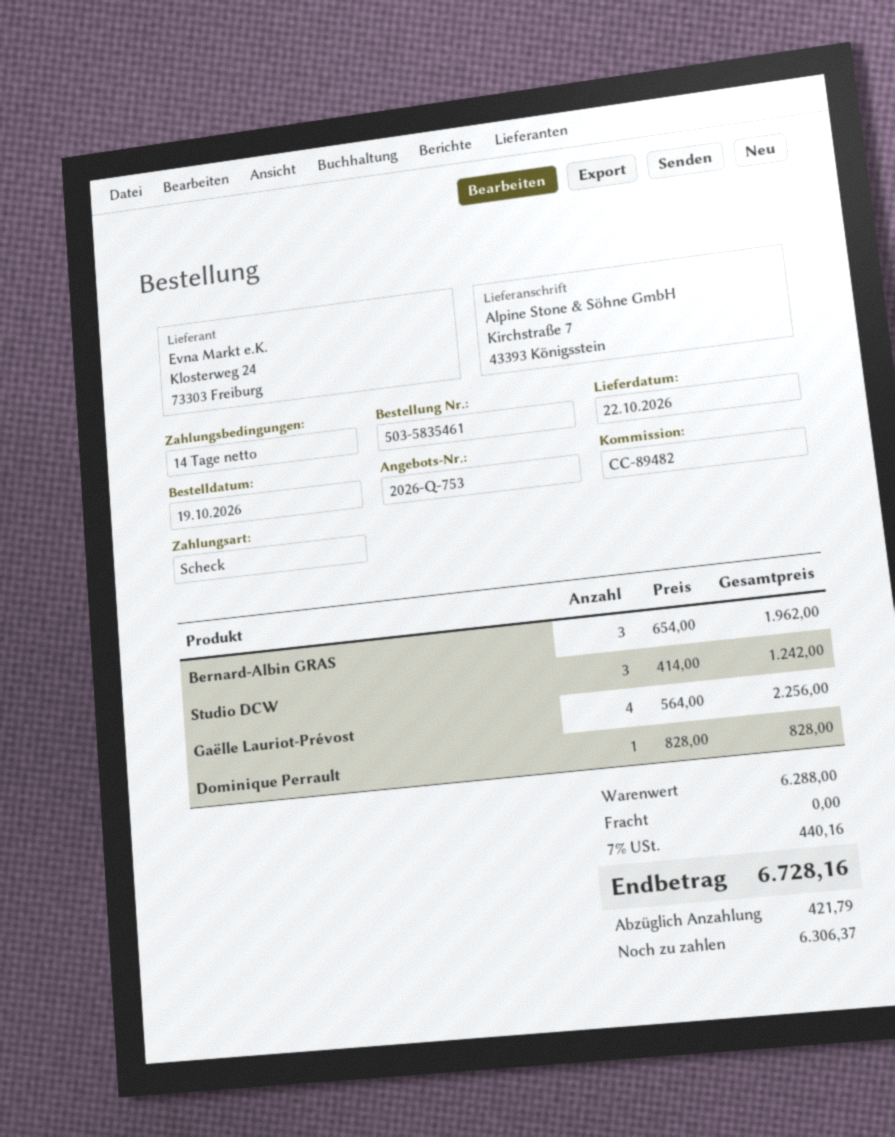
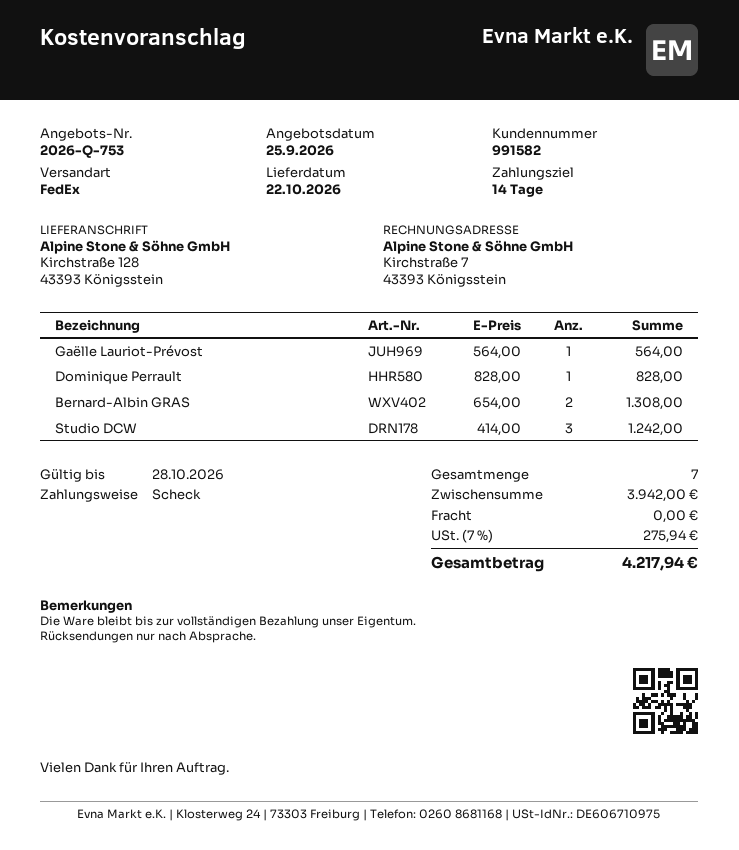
ship to: Kirchstraße 7, 43393 Königsstein -> Kirchstraße 128, 43393 Königsstein
Bernard-Albin GRAS: 3 x 654.00 = 1962.00 -> 2 x 654.00 = 1308.00
Gaëlle Lauriot-Prévost: 4 x 564.00 = 2256.00 -> 1 x 564.00 = 564.00
subtotal: 6288.00 -> 3942.00
tax: 7% = 440.16 -> 7% = 275.94
total: 6728.16 -> 4217.94

